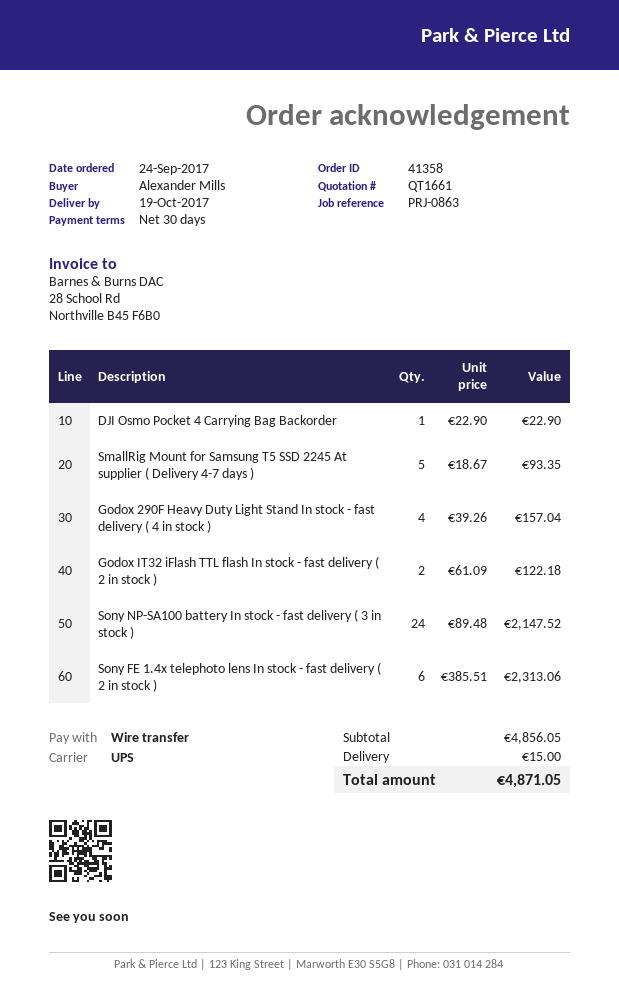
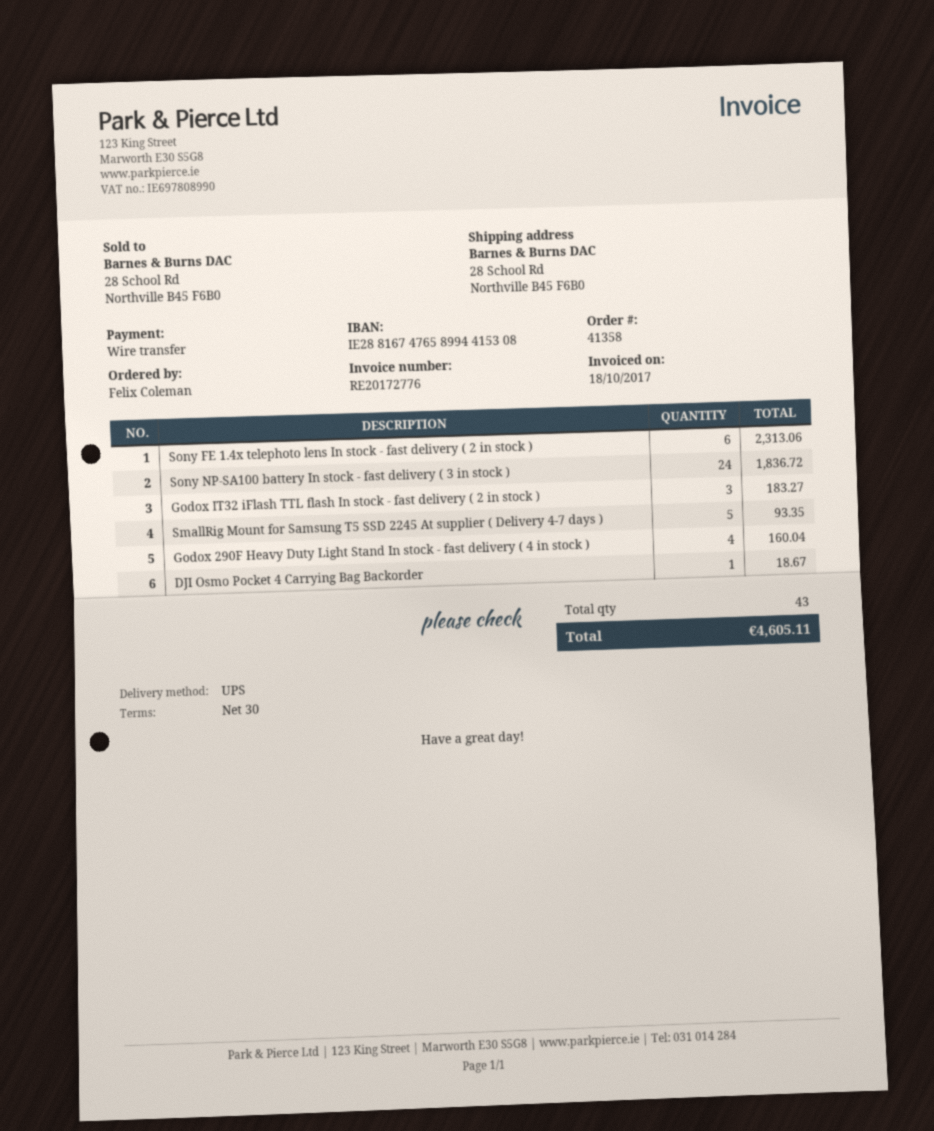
ordered by: Alexander Mills -> Felix Coleman
DJI Osmo Pocket 4 Carrying Bag Backorder: 1 for 22.90 -> 1 for 18.67
Godox 290F Heavy Duty Light Stand In stock - fast delivery ( 4 in stock ): 4 for 157.04 -> 4 for 160.04
Godox IT32 iFlash TTL flash In stock - fast delivery ( 2 in stock ): 2 for 122.18 -> 3 for 183.27
Sony NP-SA100 battery In stock - fast delivery ( 3 in stock ): 24 for 2147.52 -> 24 for 1836.72
shipping: 15.00 -> none
total: 4871.05 -> 4605.11

